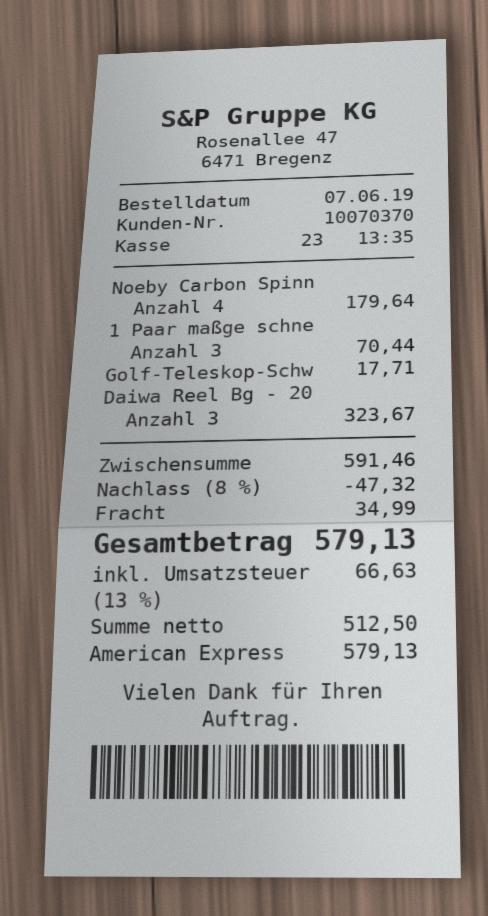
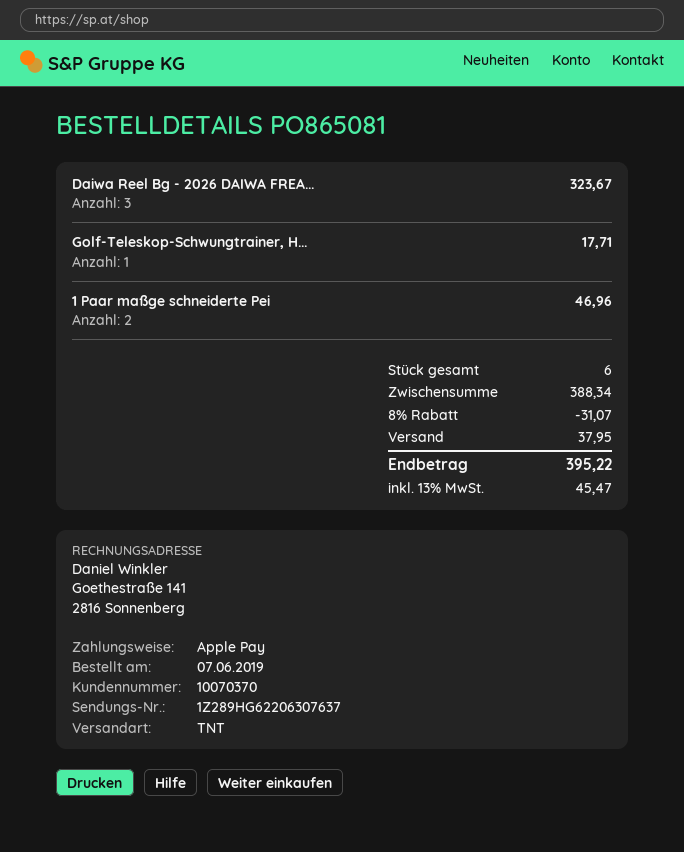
payment method: American Express -> Apple Pay
Noeby Carbon Spinn: 4 for 179.64 -> none
1 Paar maßge schne: 3 for 70.44 -> 2 for 46.96
subtotal: 591.46 -> 388.34
discount: 8% = 47.32 -> 8% = 31.07
shipping: 34.99 -> 37.95
tax: 13% = 66.63 -> 13% = 45.47
total: 579.13 -> 395.22

